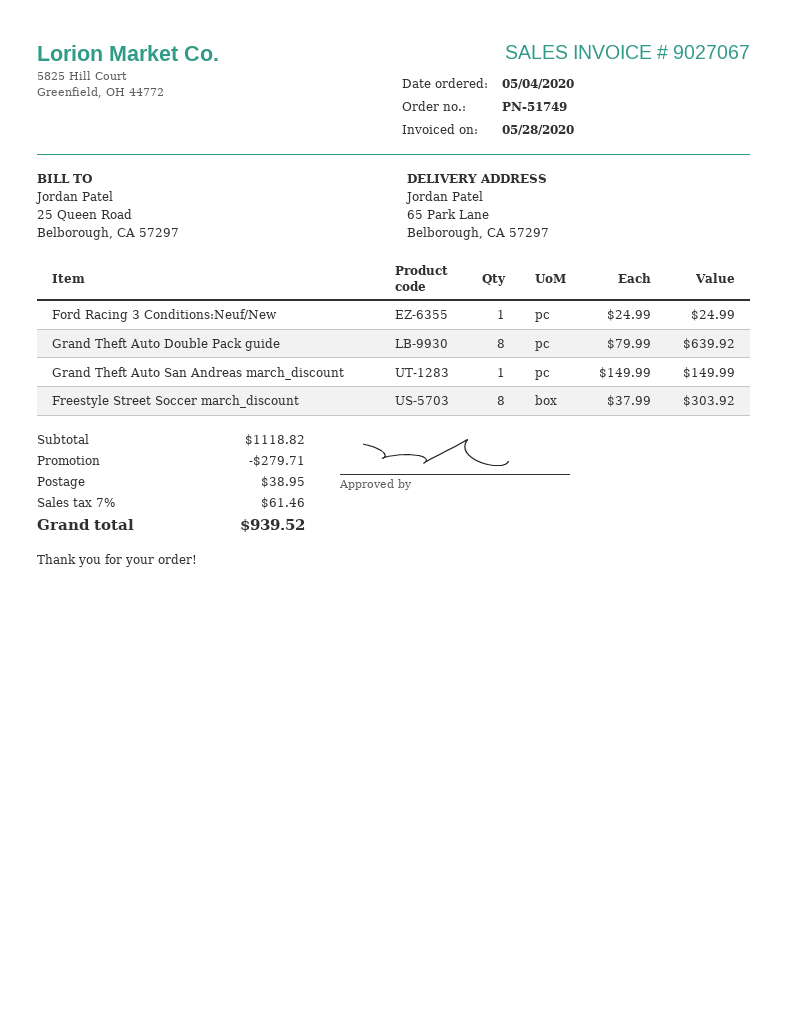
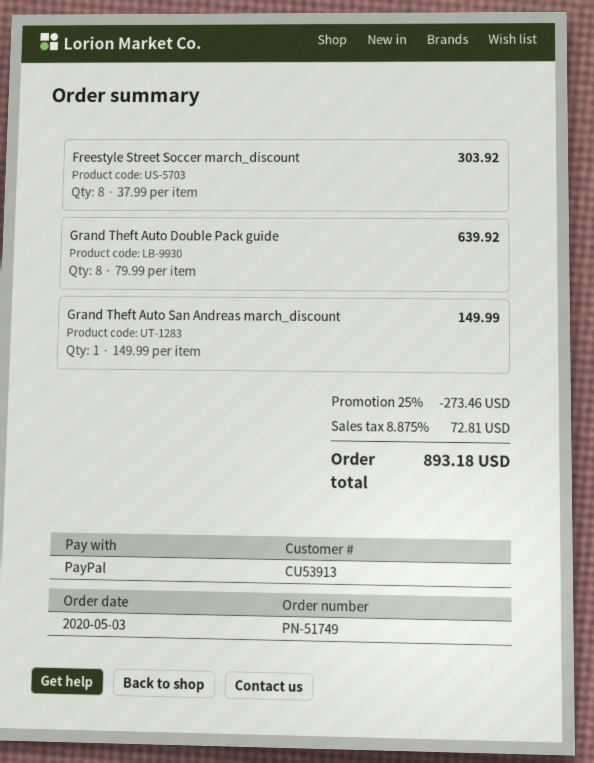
order date: 2020-05-04 -> 2020-05-03
Ford Racing 3 Conditions:Neuf/New: 1 x 24.99 = 24.99 -> none
discount: 279.71 -> 273.46
shipping: 38.95 -> none
tax: 7% = 61.46 -> 8.875% = 72.81
total: 939.52 -> 893.18

